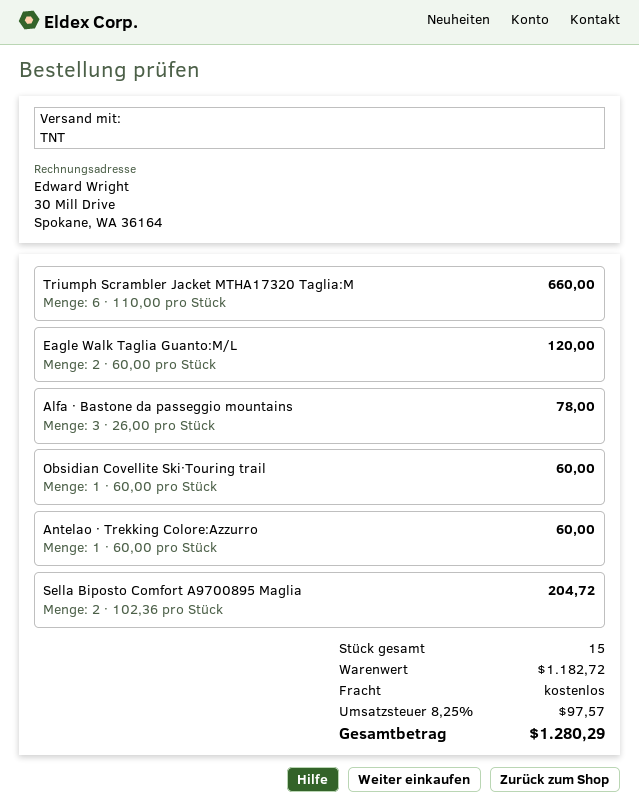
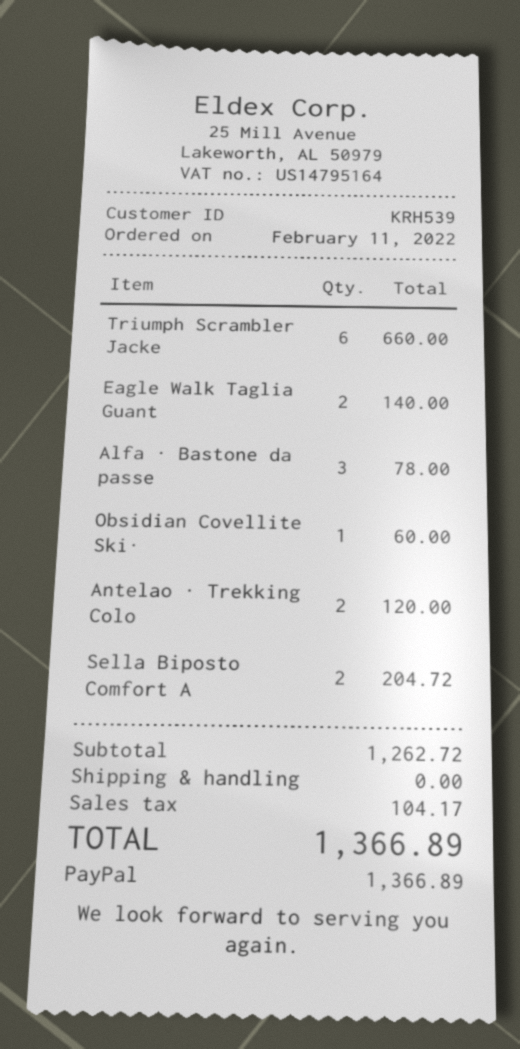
Eagle Walk Taglia Guanto:M/L: 2 for 120.00 -> 2 for 140.00
Antelao · Trekking Colore:Azzurro: 1 for 60.00 -> 2 for 120.00
subtotal: 1182.72 -> 1262.72
tax: 97.57 -> 104.17
total: 1280.29 -> 1366.89

